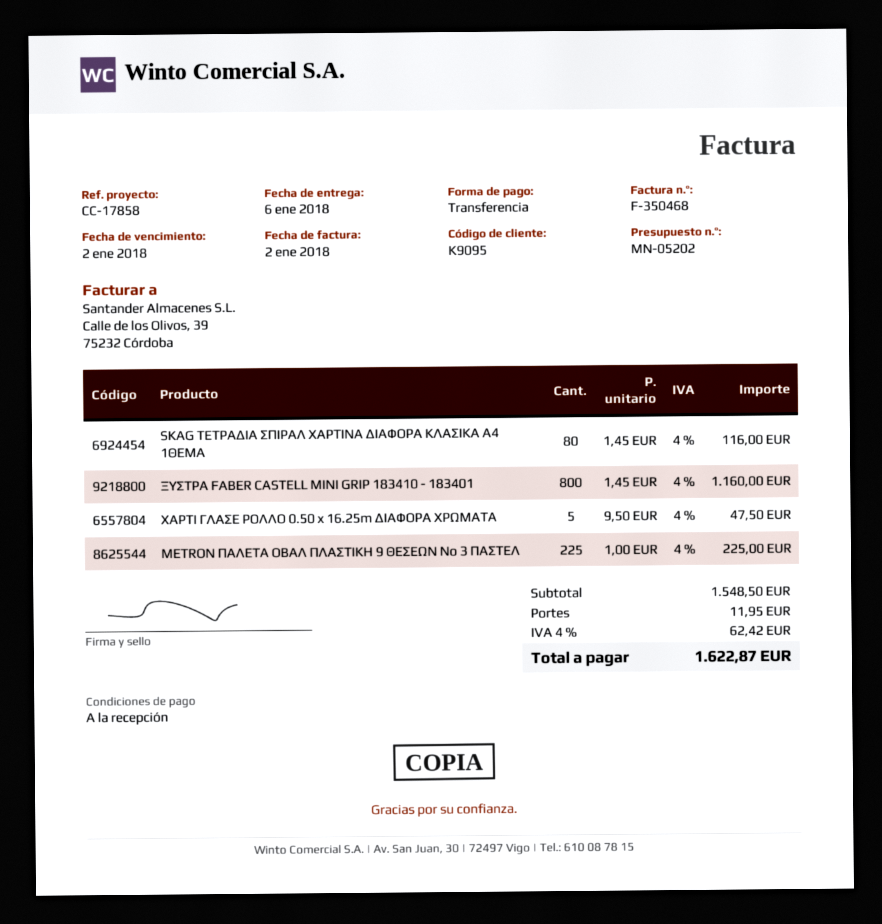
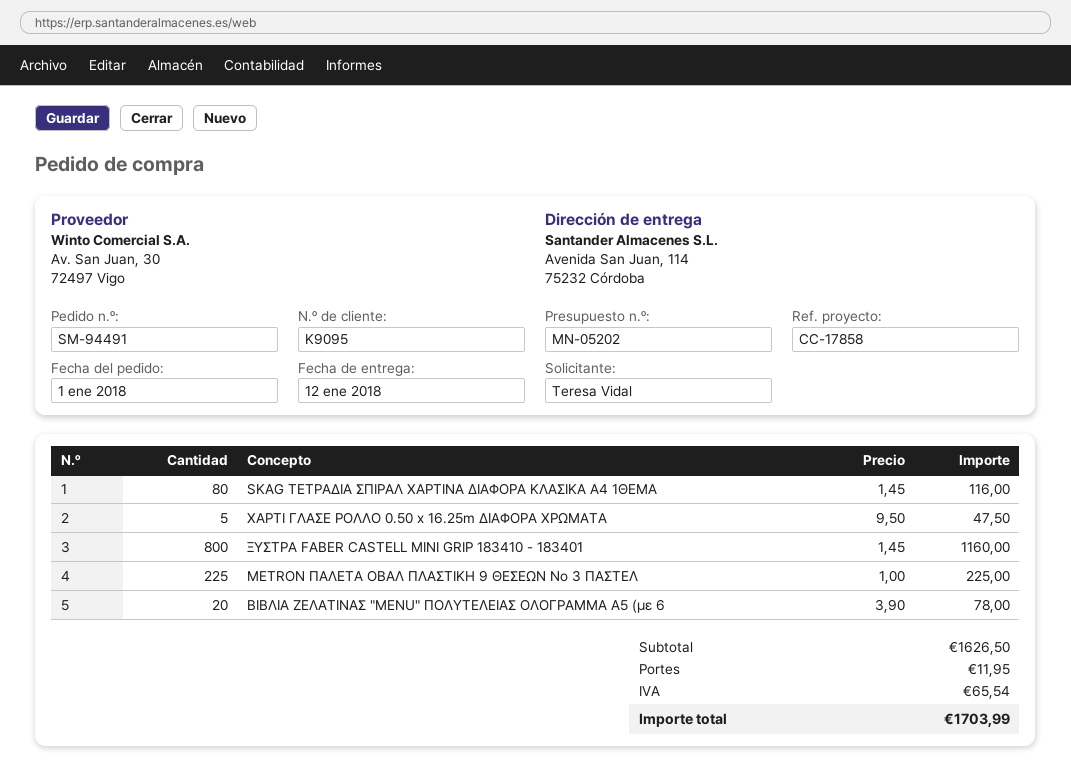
delivery date: 2018-01-06 -> 2018-01-12
ΒΙΒΛΙΑ ΖΕΛΑΤΙΝΑΣ "MENU" ΠΟΛΥΤΕΛΕΙΑΣ ΟΛΟΓΡΑΜΜΑ Α5 (με 6: none -> 20 x 3.90 = 78.00
subtotal: 1548.50 -> 1626.50
tax: 62.42 -> 65.54
total: 1622.87 -> 1703.99

